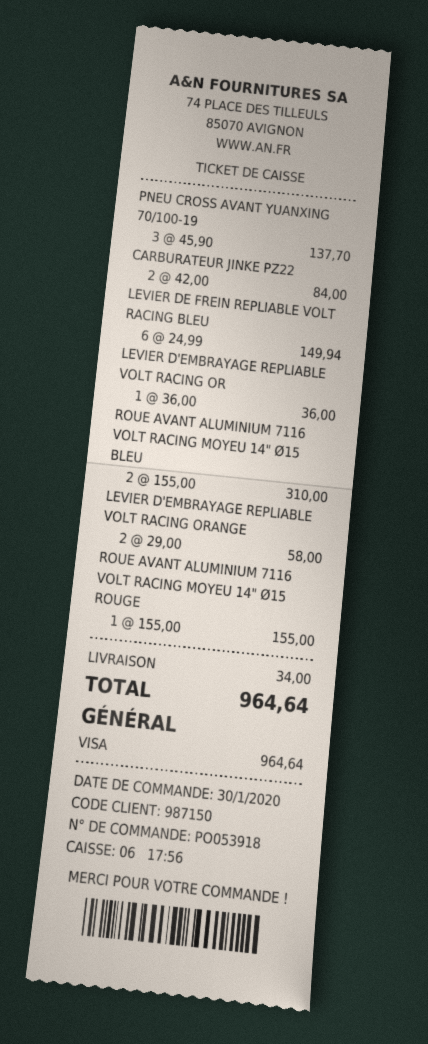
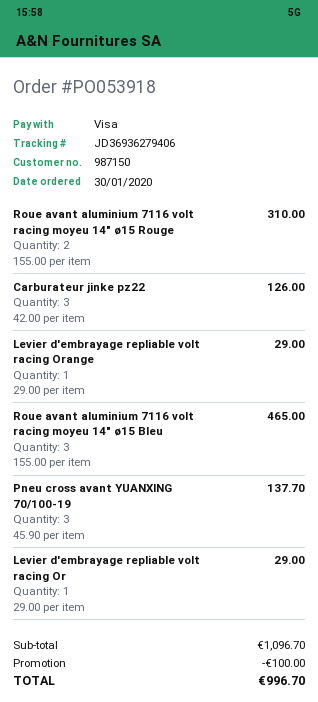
CARBURATEUR JINKE PZ22: 2 x 42.00 = 84.00 -> 3 x 42.00 = 126.00
LEVIER DE FREIN REPLIABLE VOLT RACING BLEU: 6 x 24.99 = 149.94 -> none
LEVIER D'EMBRAYAGE REPLIABLE VOLT RACING OR: 1 x 36.00 = 36.00 -> 1 x 29.00 = 29.00
ROUE AVANT ALUMINIUM 7116 VOLT RACING MOYEU 14" Ø15 BLEU: 2 x 155.00 = 310.00 -> 3 x 155.00 = 465.00
LEVIER D'EMBRAYAGE REPLIABLE VOLT RACING ORANGE: 2 x 29.00 = 58.00 -> 1 x 29.00 = 29.00
ROUE AVANT ALUMINIUM 7116 VOLT RACING MOYEU 14" Ø15 ROUGE: 1 x 155.00 = 155.00 -> 2 x 155.00 = 310.00
discount: none -> 100.00
shipping: 34.00 -> none
total: 964.64 -> 996.70

